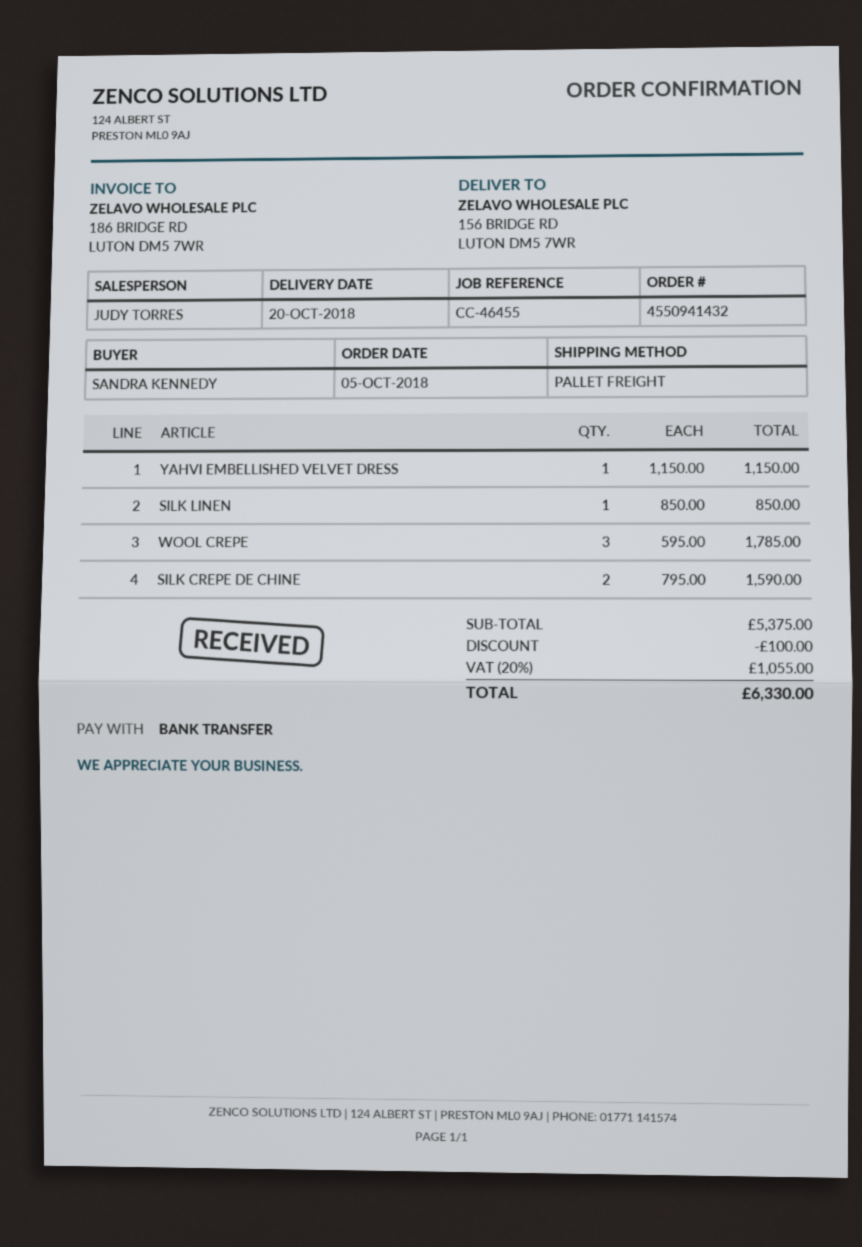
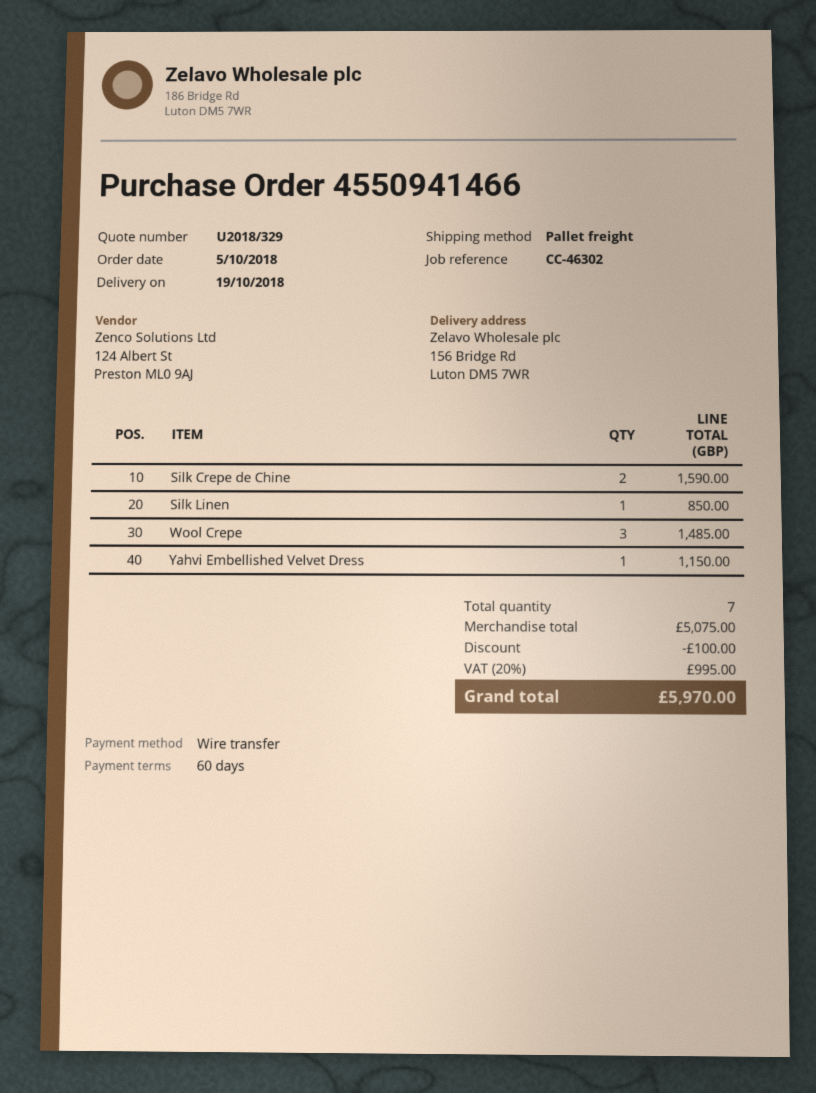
order number: 4550941432 -> 4550941466
delivery date: 2018-10-20 -> 2018-10-19
reference: CC-46455 -> CC-46302
WOOL CREPE: 3 for 1785.00 -> 3 for 1485.00
subtotal: 5375.00 -> 5075.00
tax: 20% = 1055.00 -> 20% = 995.00
total: 6330.00 -> 5970.00

